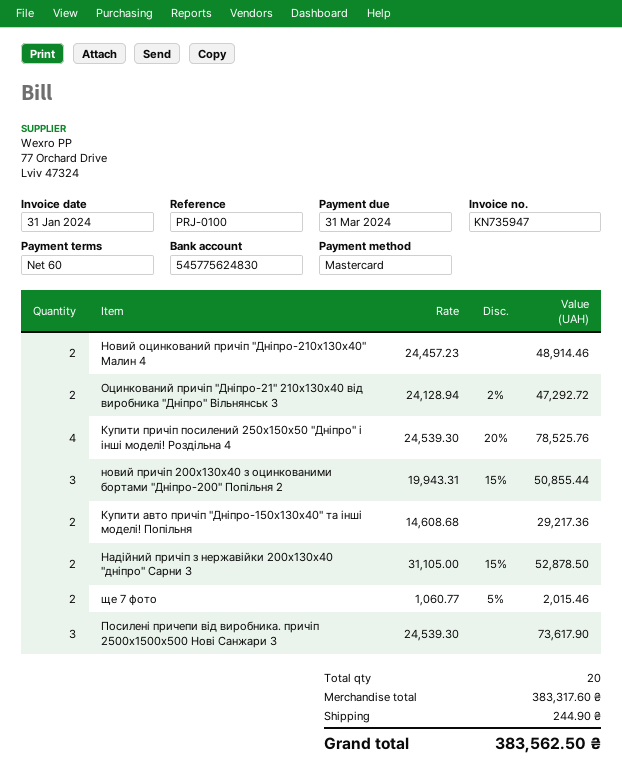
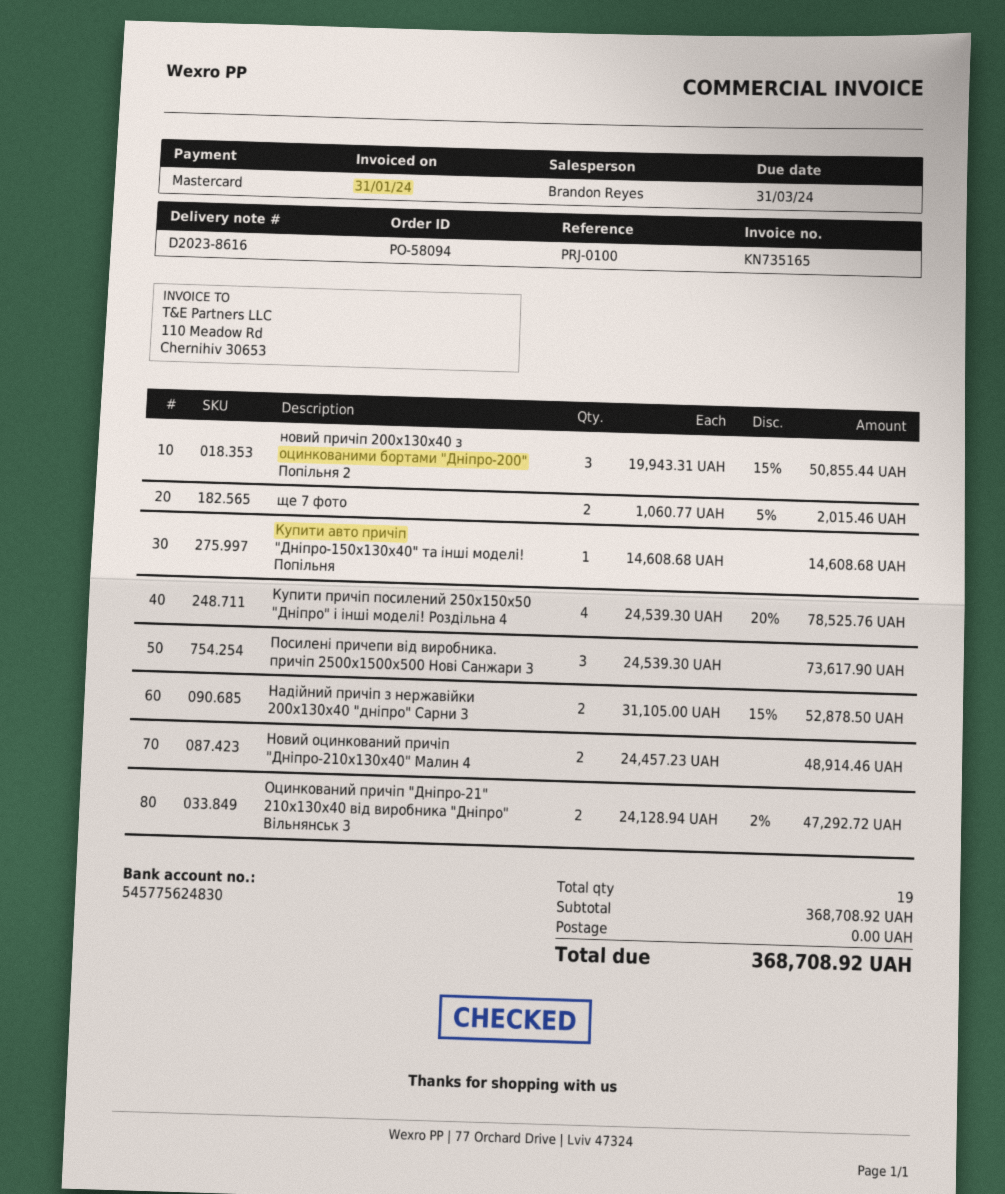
invoice number: KN735947 -> KN735165
Купити авто причіп "Дніпро-150х130х40" та інші моделі! Попільня: 2 x 14608.68 = 29217.36 -> 1 x 14608.68 = 14608.68
total quantity: 20 -> 19
subtotal: 383317.60 -> 368708.92
shipping: 244.90 -> 0.00
total: 383562.50 -> 368708.92

